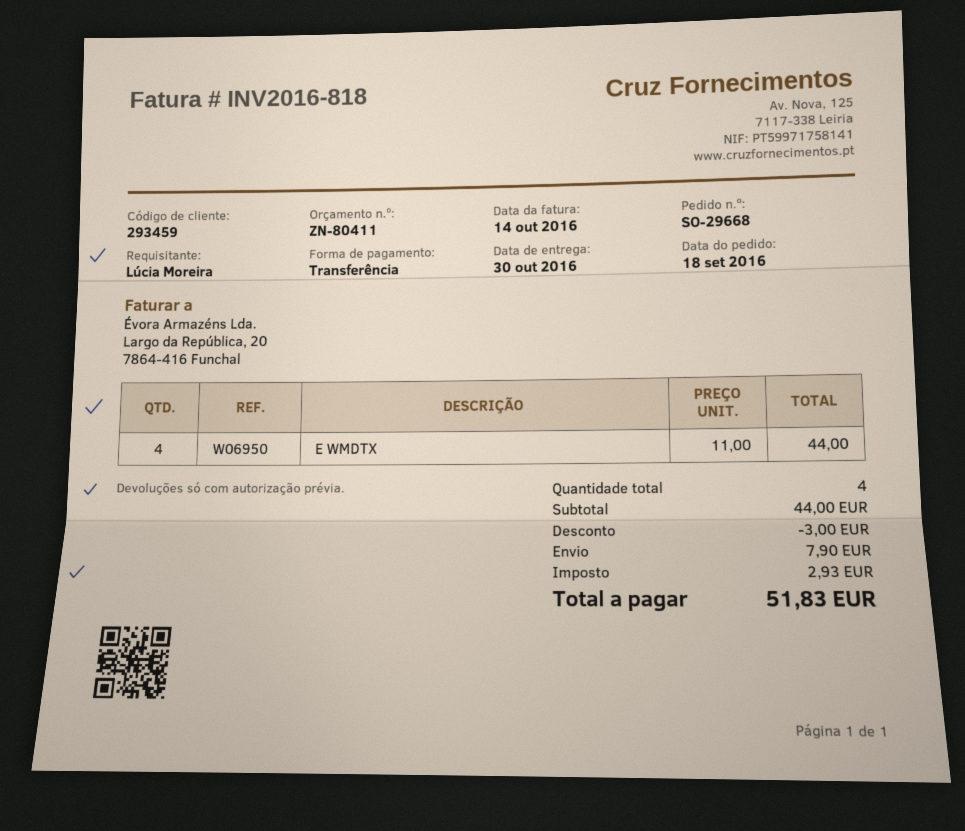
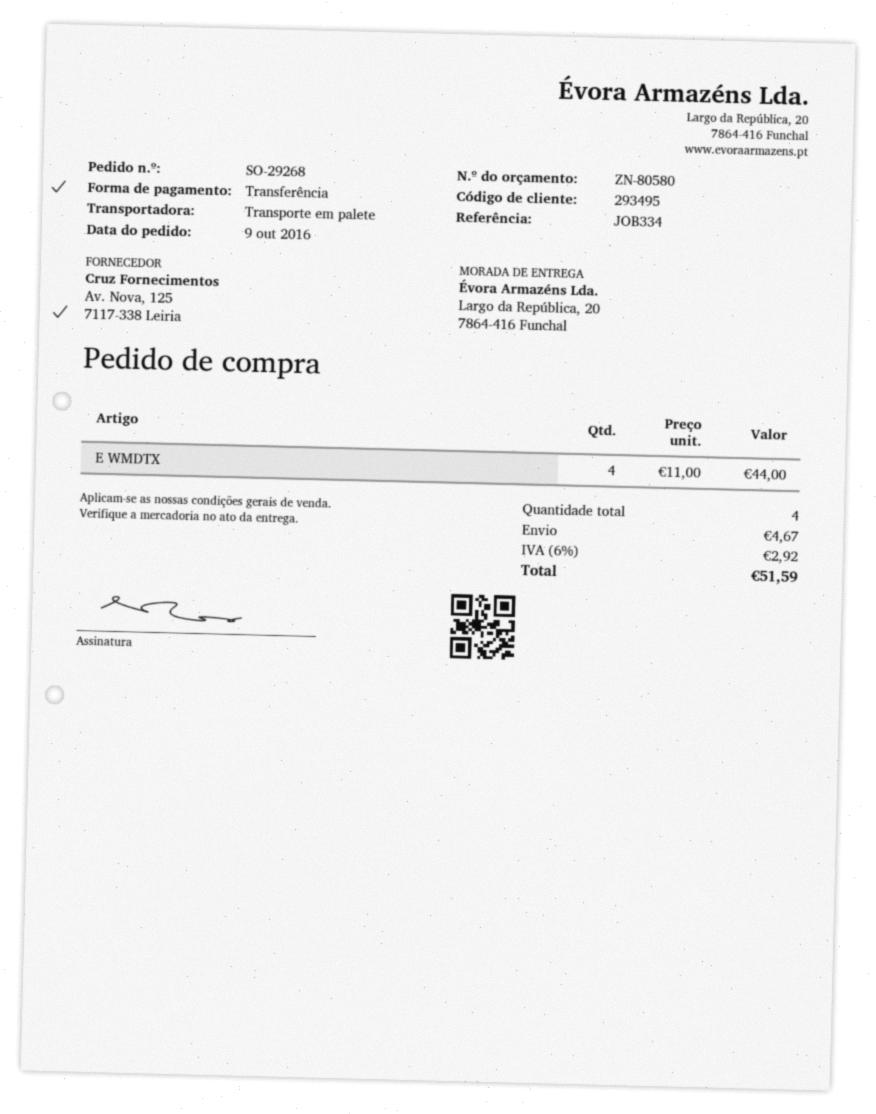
quote number: ZN-80411 -> ZN-80580
order number: SO-29668 -> SO-29268
order date: 2016-09-18 -> 2016-10-09
customer number: 293459 -> 293495
discount: 3.00 -> none
shipping: 7.90 -> 4.67
tax: 2.93 -> 2.92
total: 51.83 -> 51.59

